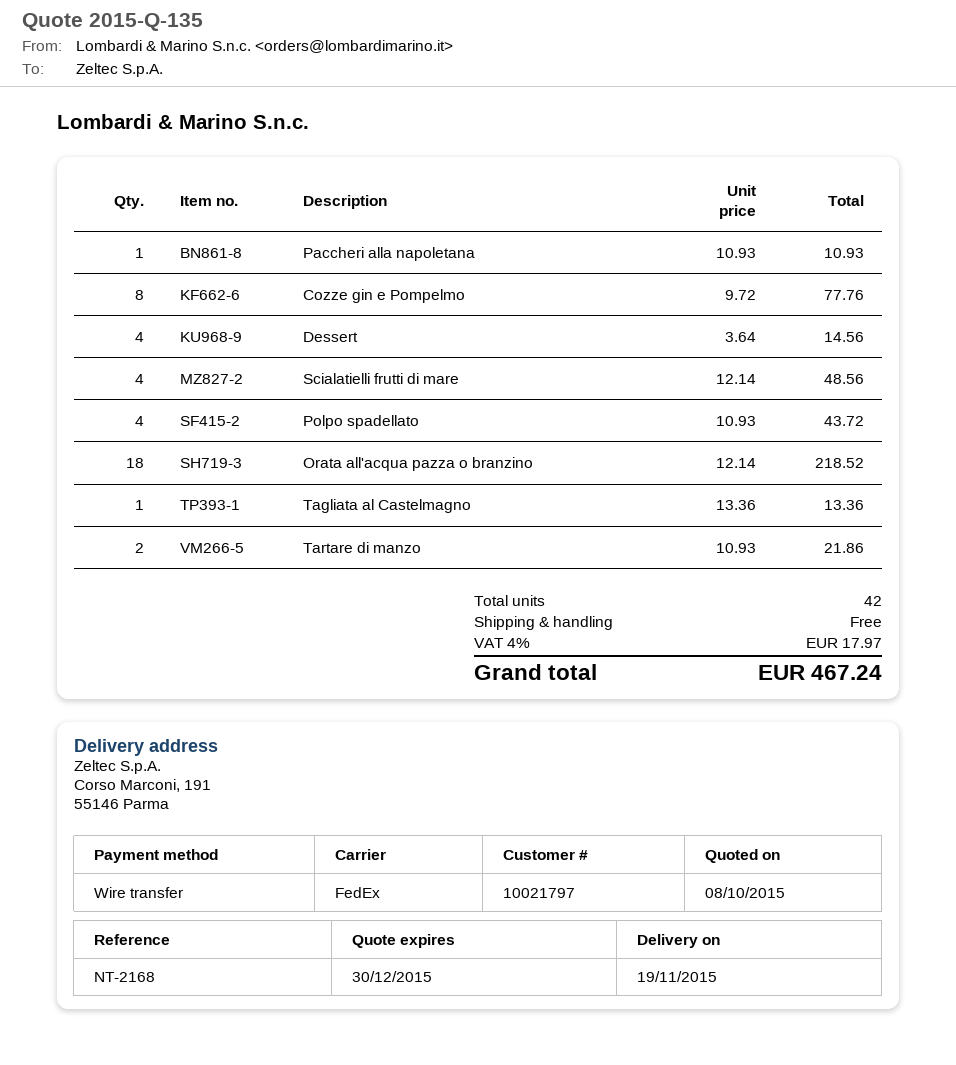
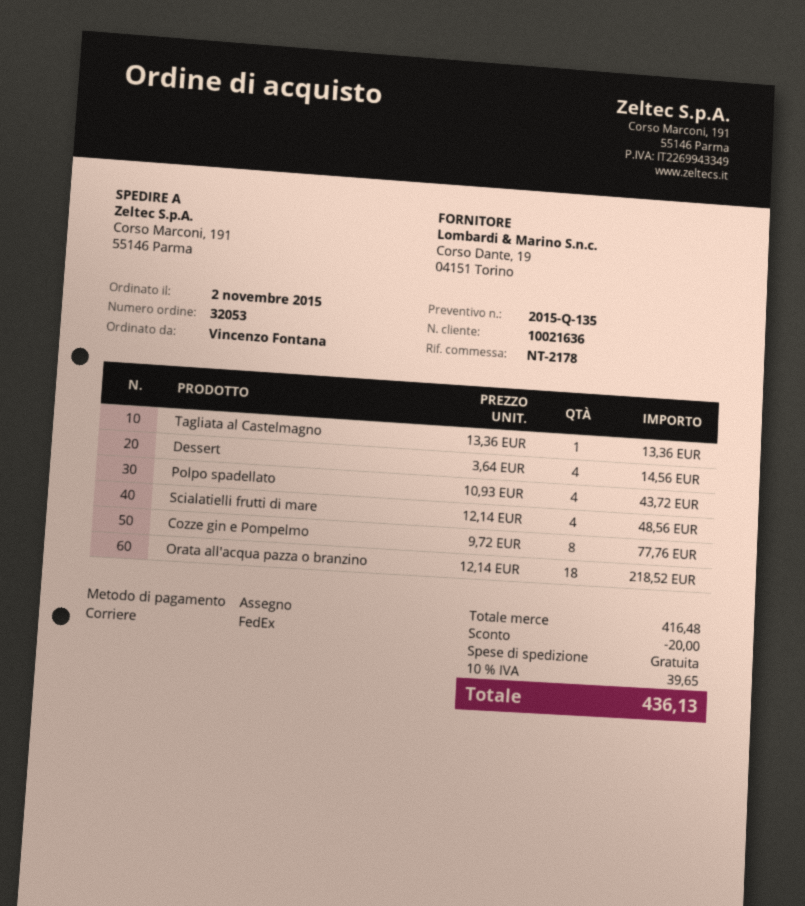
customer number: 10021797 -> 10021636
reference: NT-2168 -> NT-2178
payment method: bank transfer -> cheque
Paccheri alla napoletana: 1 x 10.93 = 10.93 -> none
Tartare di manzo: 2 x 10.93 = 21.86 -> none
discount: none -> 20.00
tax: 4% = 17.97 -> 10% = 39.65
total: 467.24 -> 436.13

